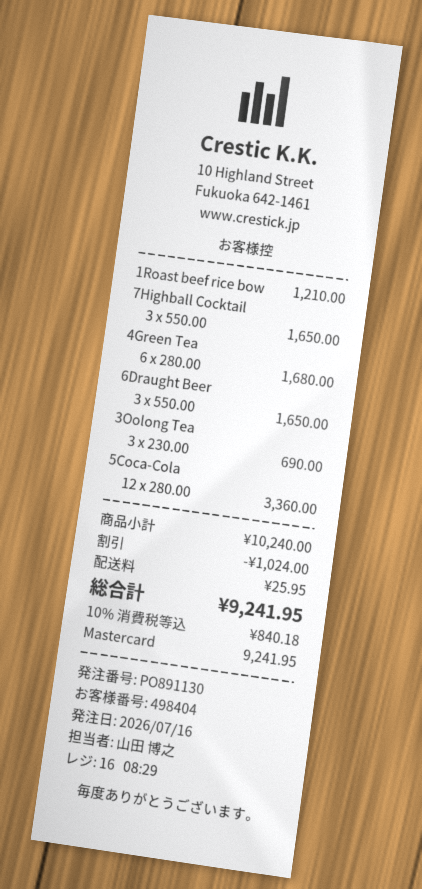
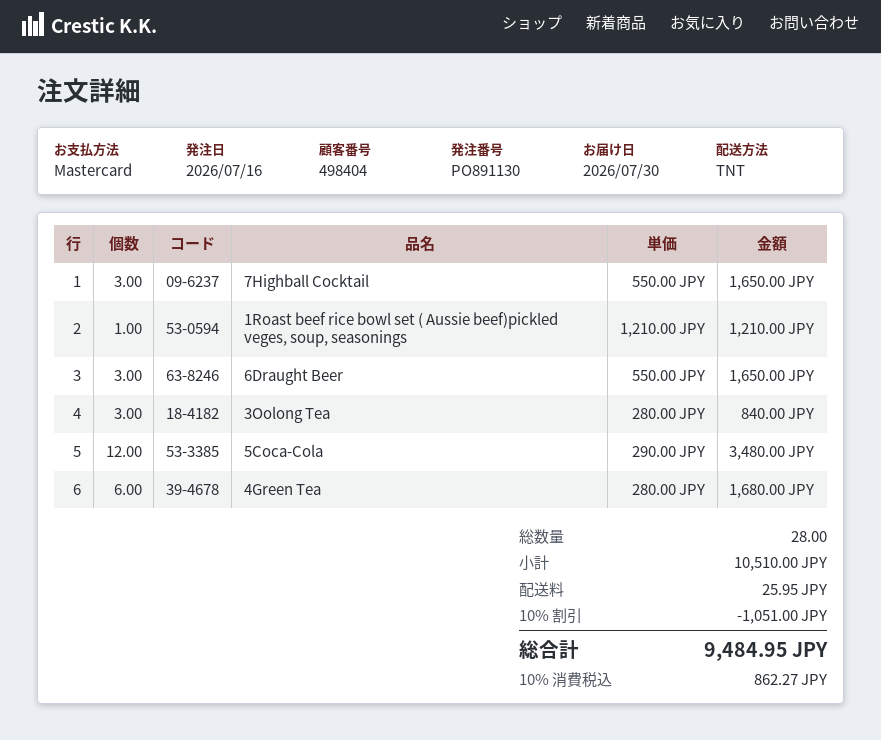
3Oolong Tea: 3 x 230.00 = 690.00 -> 3 x 280.00 = 840.00
5Coca-Cola: 12 x 280.00 = 3360.00 -> 12 x 290.00 = 3480.00
subtotal: 10240.00 -> 10510.00
discount: 1024.00 -> 1051.00
tax: 10% = 840.18 -> 10% = 862.27
total: 9241.95 -> 9484.95

